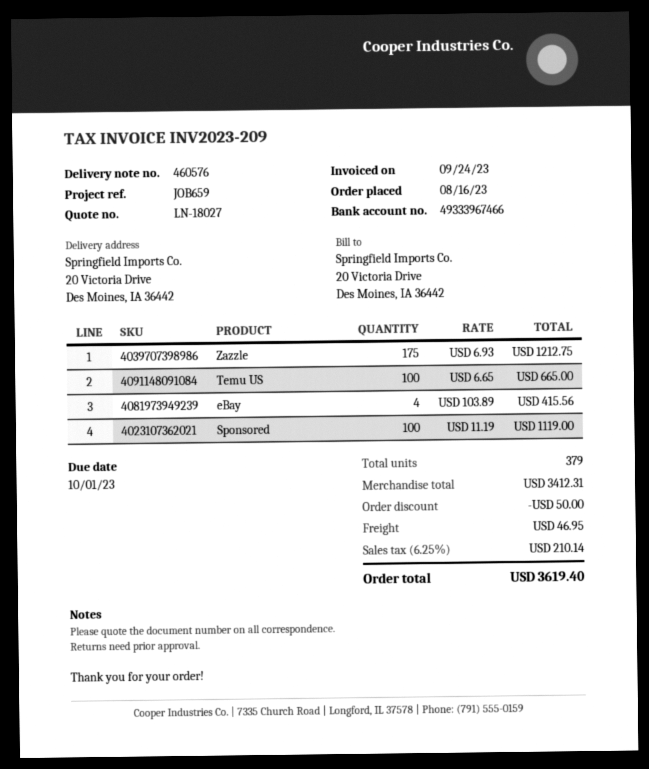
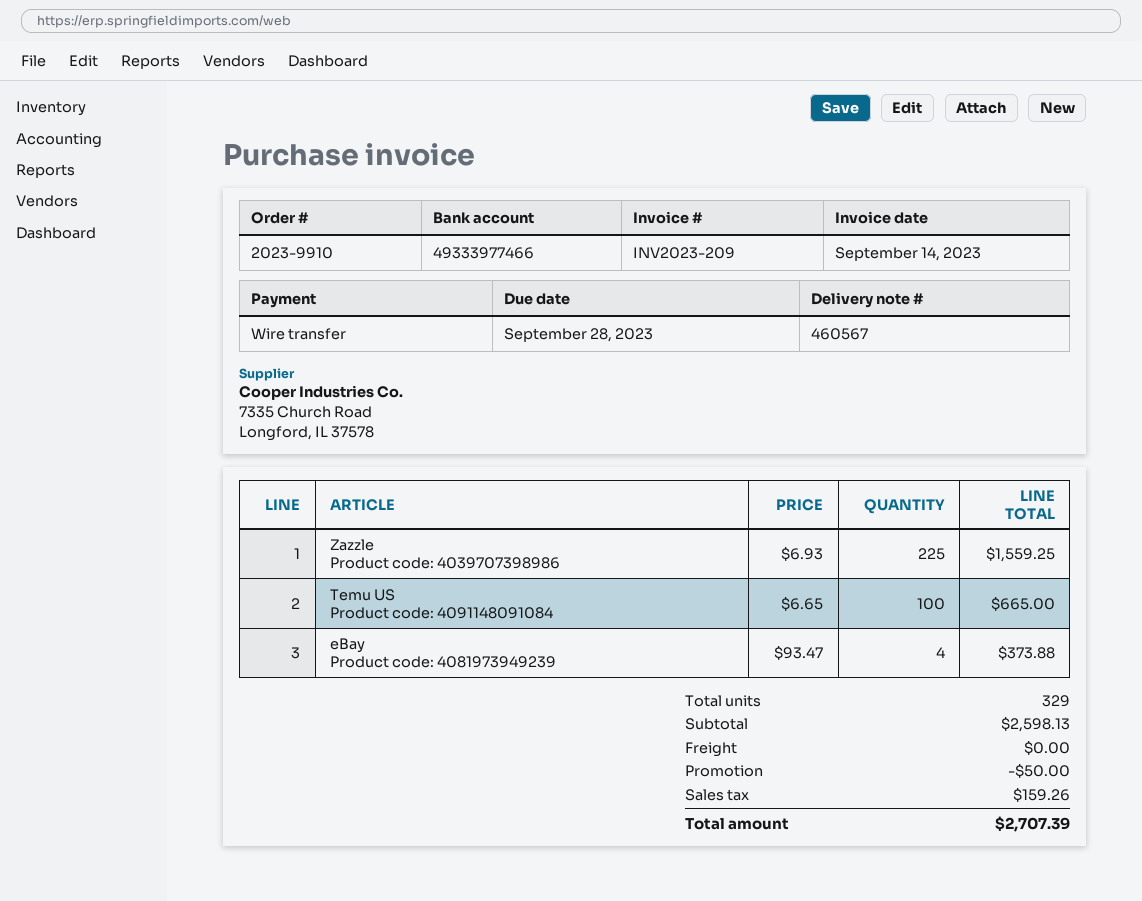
delivery note number: 460576 -> 460567
invoice date: 2023-09-24 -> 2023-09-14
due date: 2023-10-01 -> 2023-09-28
bank account: 49333967466 -> 49333977466
Zazzle: 175 x 6.93 = 1212.75 -> 225 x 6.93 = 1559.25
eBay: 4 x 103.89 = 415.56 -> 4 x 93.47 = 373.88
Sponsored: 100 x 11.19 = 1119.00 -> none
total quantity: 379 -> 329
subtotal: 3412.31 -> 2598.13
shipping: 46.95 -> 0.00
tax: 210.14 -> 159.26
total: 3619.40 -> 2707.39

